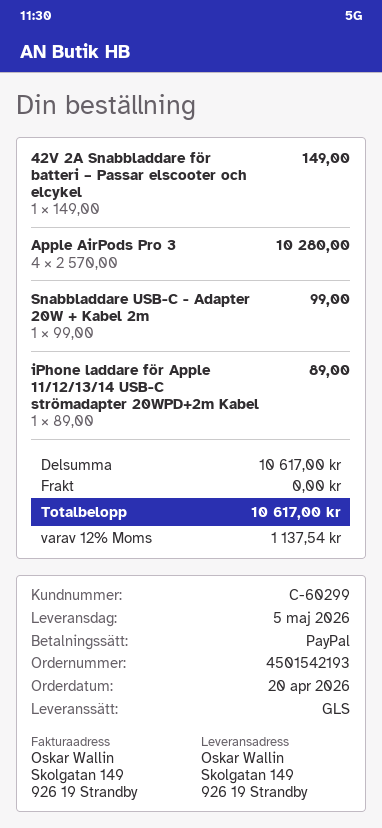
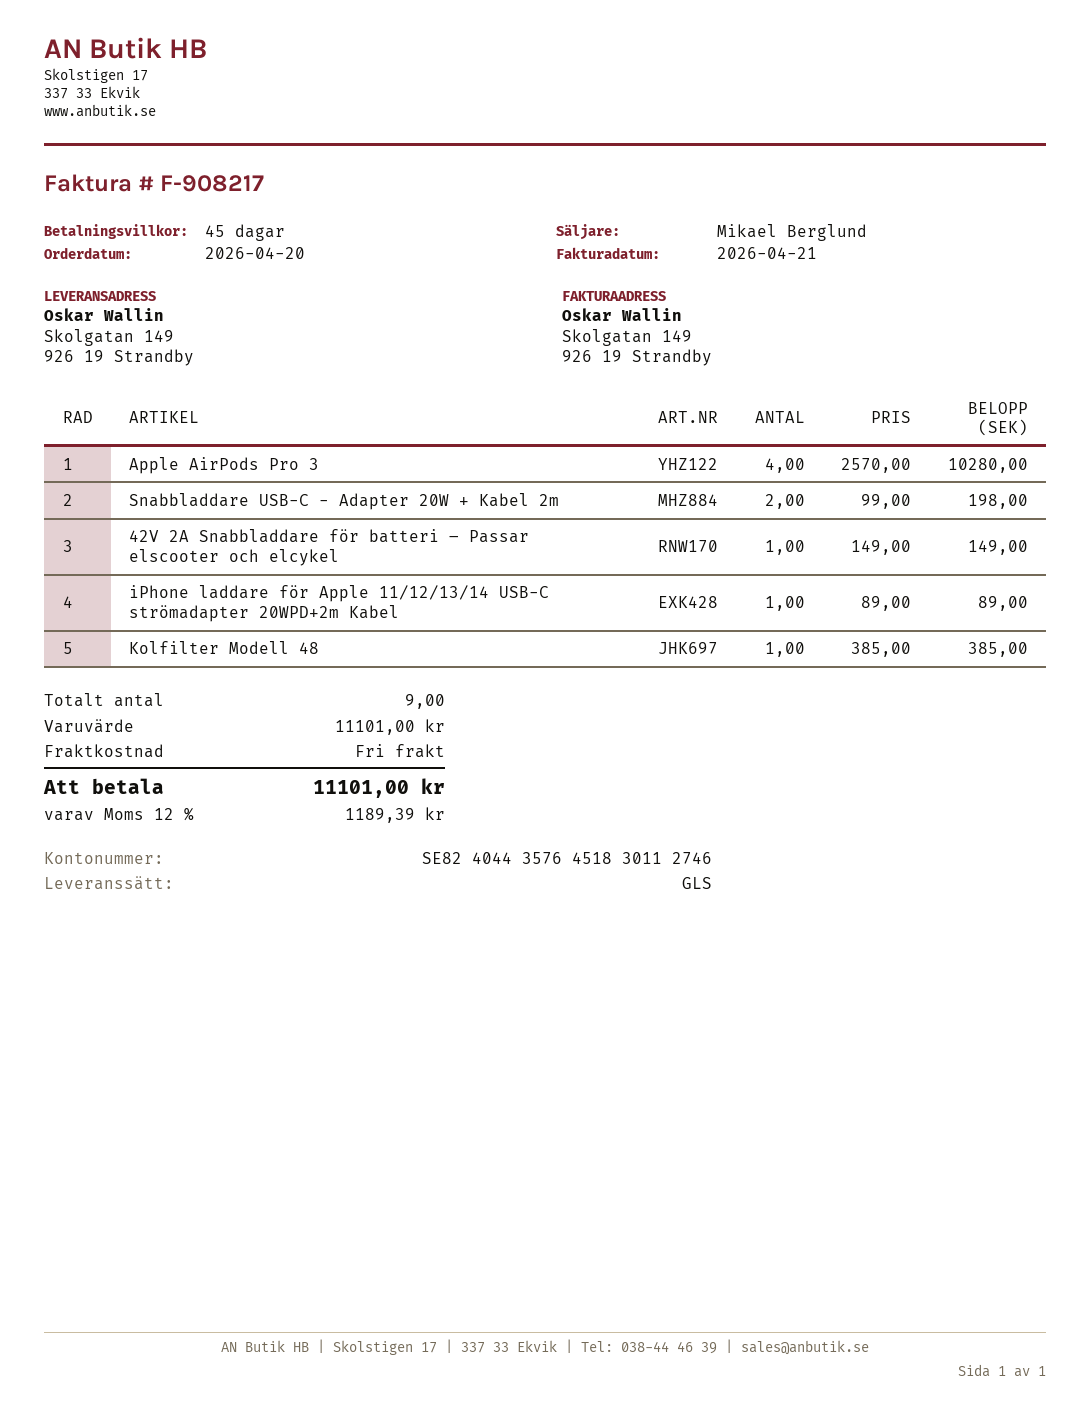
Snabbladdare USB-C - Adapter 20W + Kabel 2m: 1 x 99.00 = 99.00 -> 2 x 99.00 = 198.00
Kolfilter Modell 48: none -> 1 x 385.00 = 385.00
subtotal: 10617.00 -> 11101.00
tax: 12% = 1137.54 -> 12% = 1189.39
total: 10617.00 -> 11101.00

